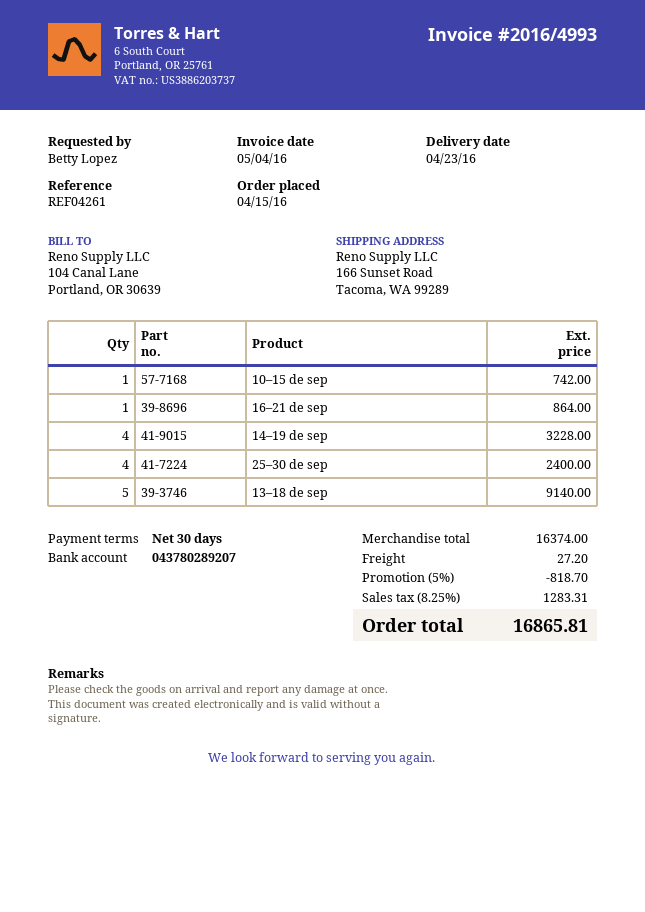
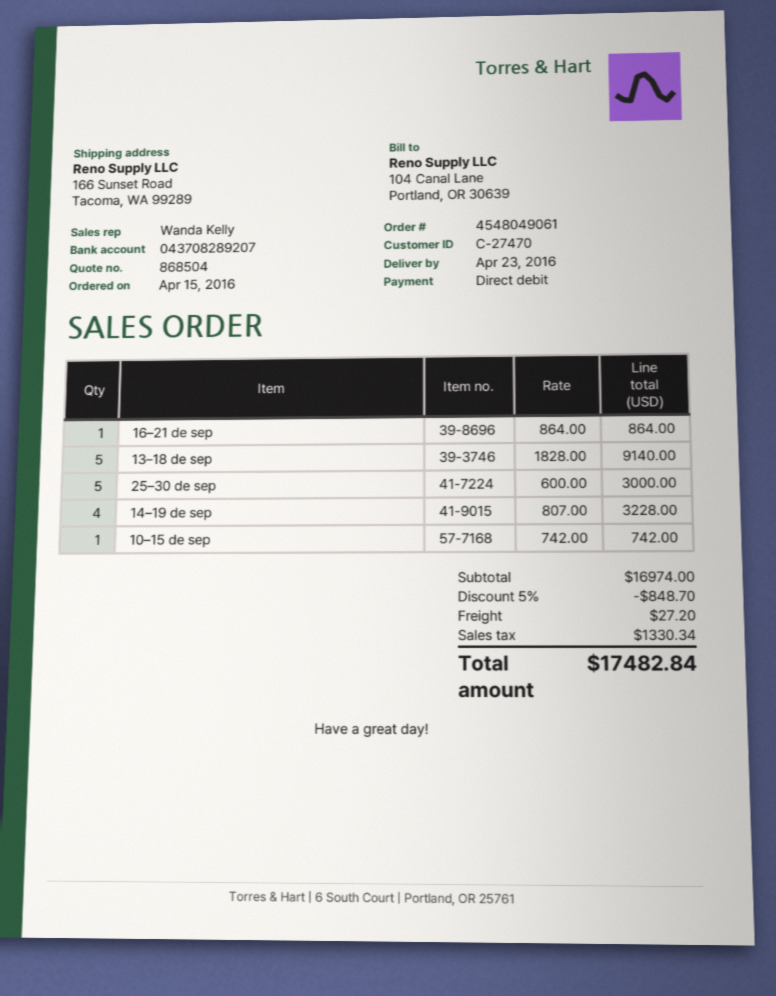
bank account: 043780289207 -> 043708289207
25–30 de sep: 4 for 2400.00 -> 5 for 3000.00
subtotal: 16374.00 -> 16974.00
discount: 5% = 818.70 -> 5% = 848.70
tax: 1283.31 -> 1330.34
total: 16865.81 -> 17482.84

